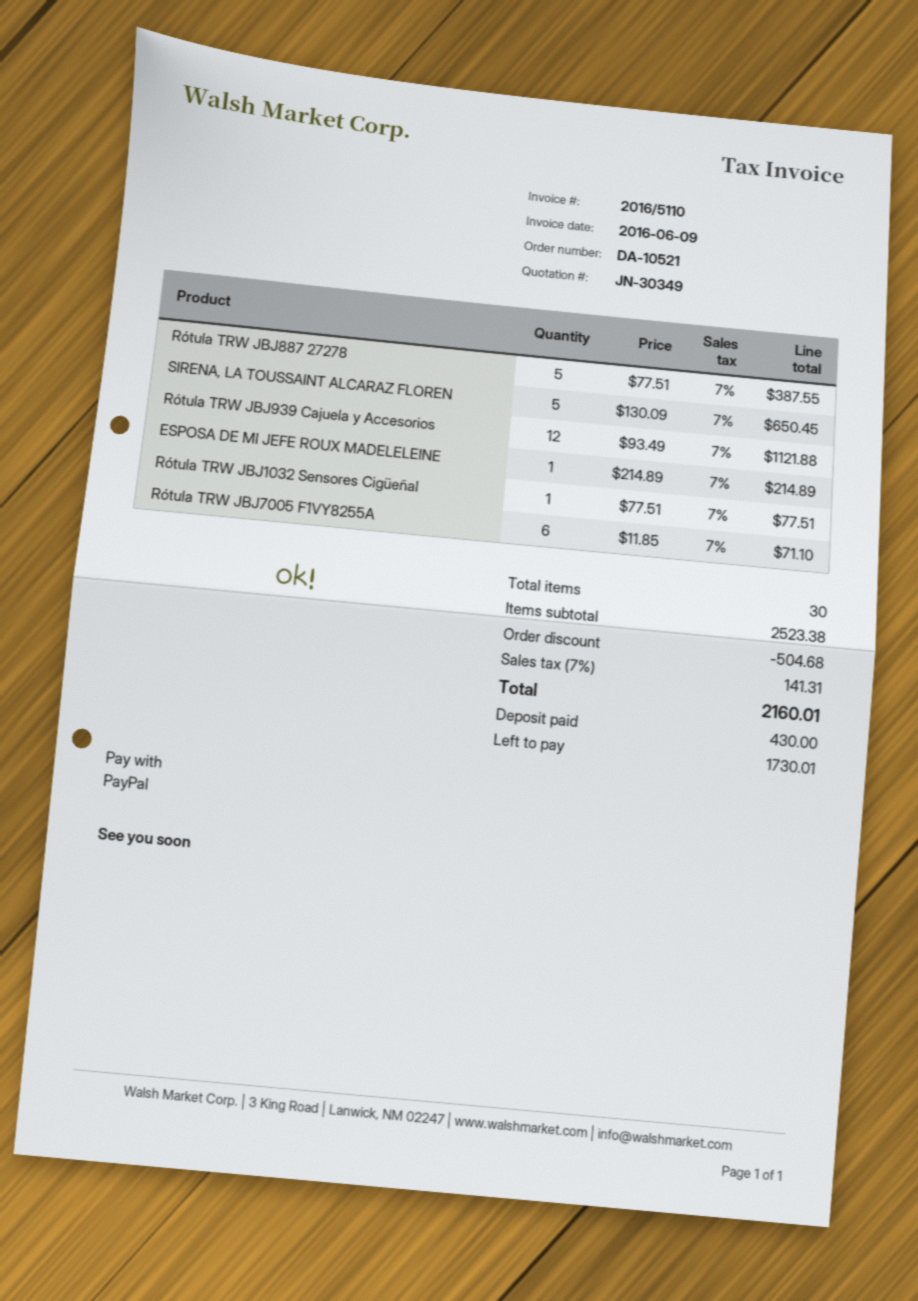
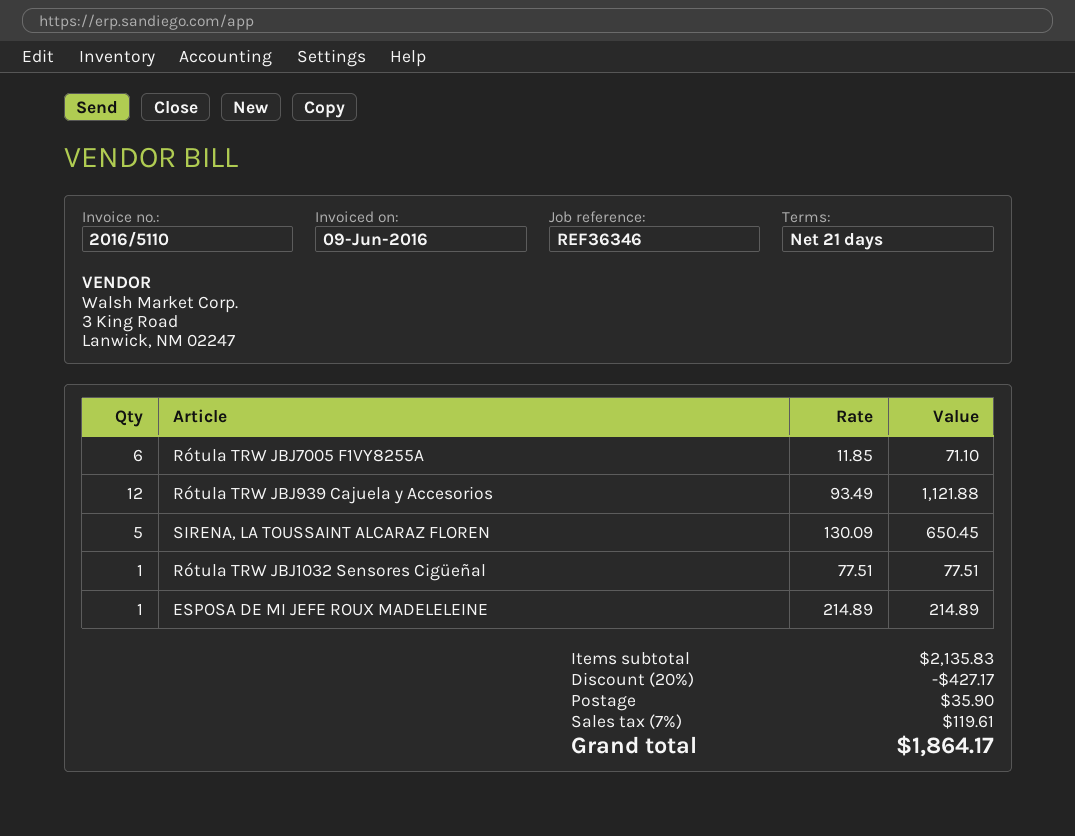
Rótula TRW JBJ887 27278: 5 x 77.51 = 387.55 -> none
subtotal: 2523.38 -> 2135.83
discount: 504.68 -> 427.17
shipping: none -> 35.90
tax: 7% = 141.31 -> 7% = 119.61
total: 2160.01 -> 1864.17

